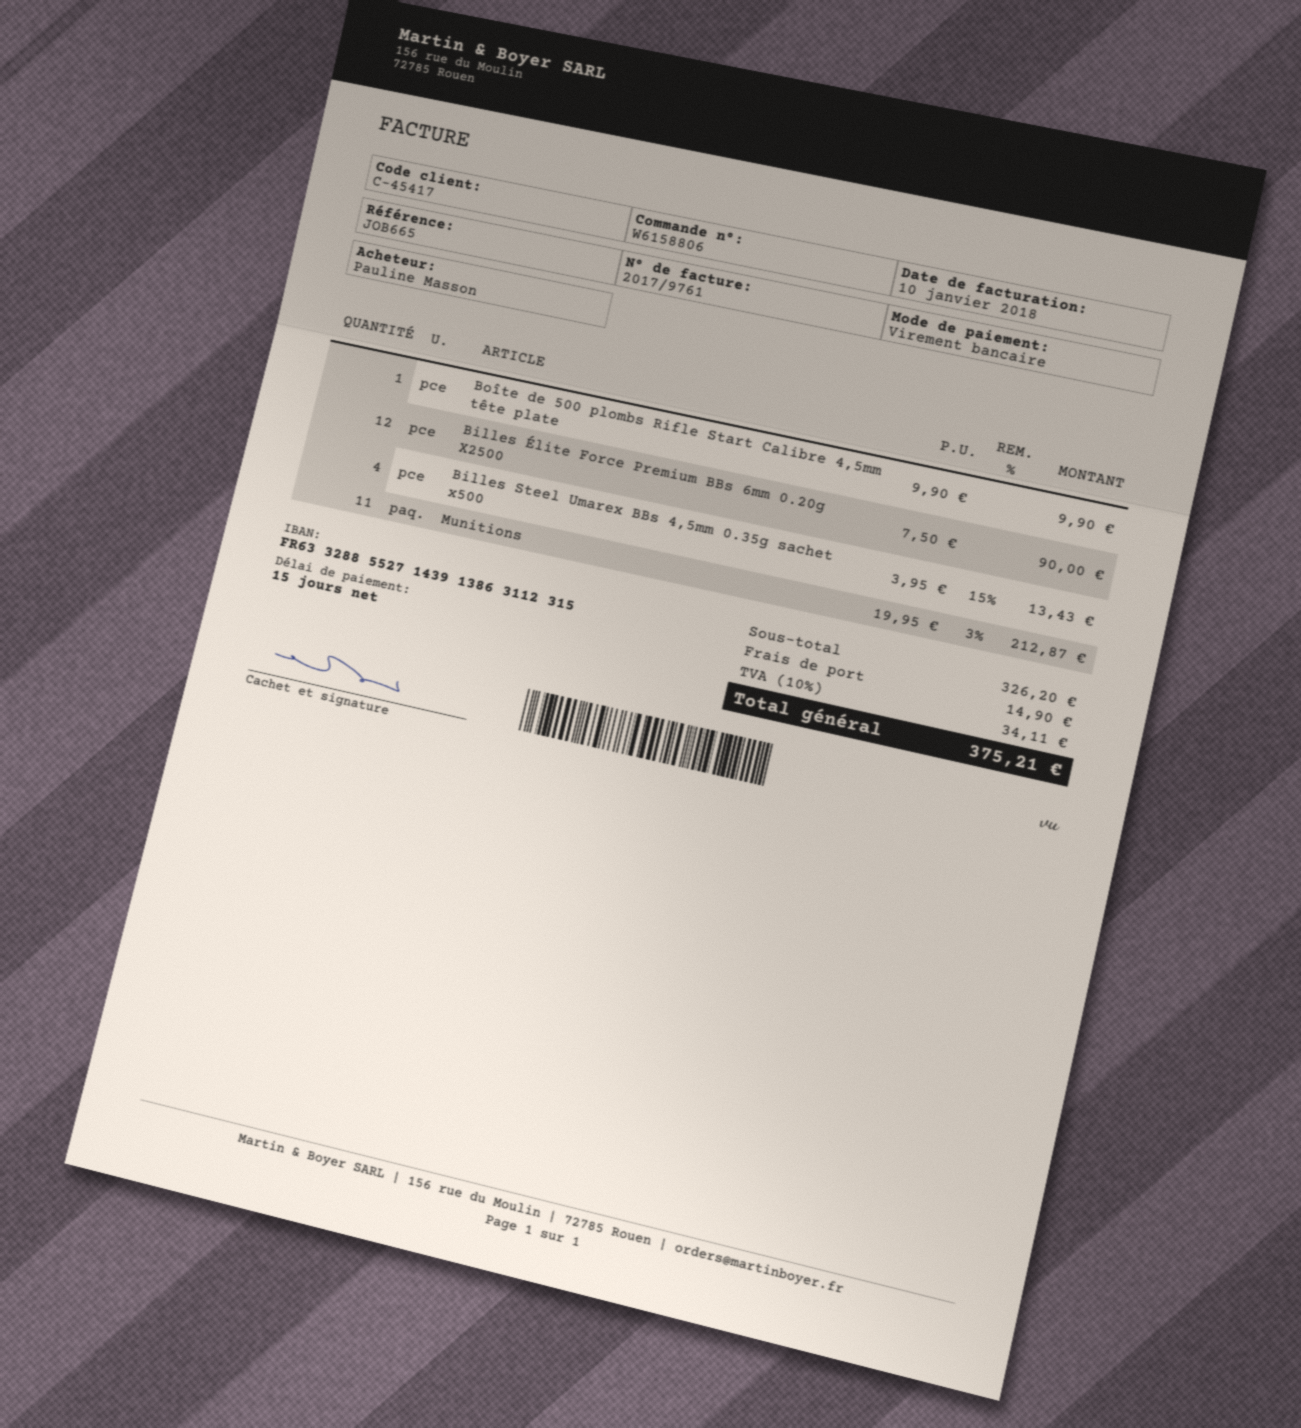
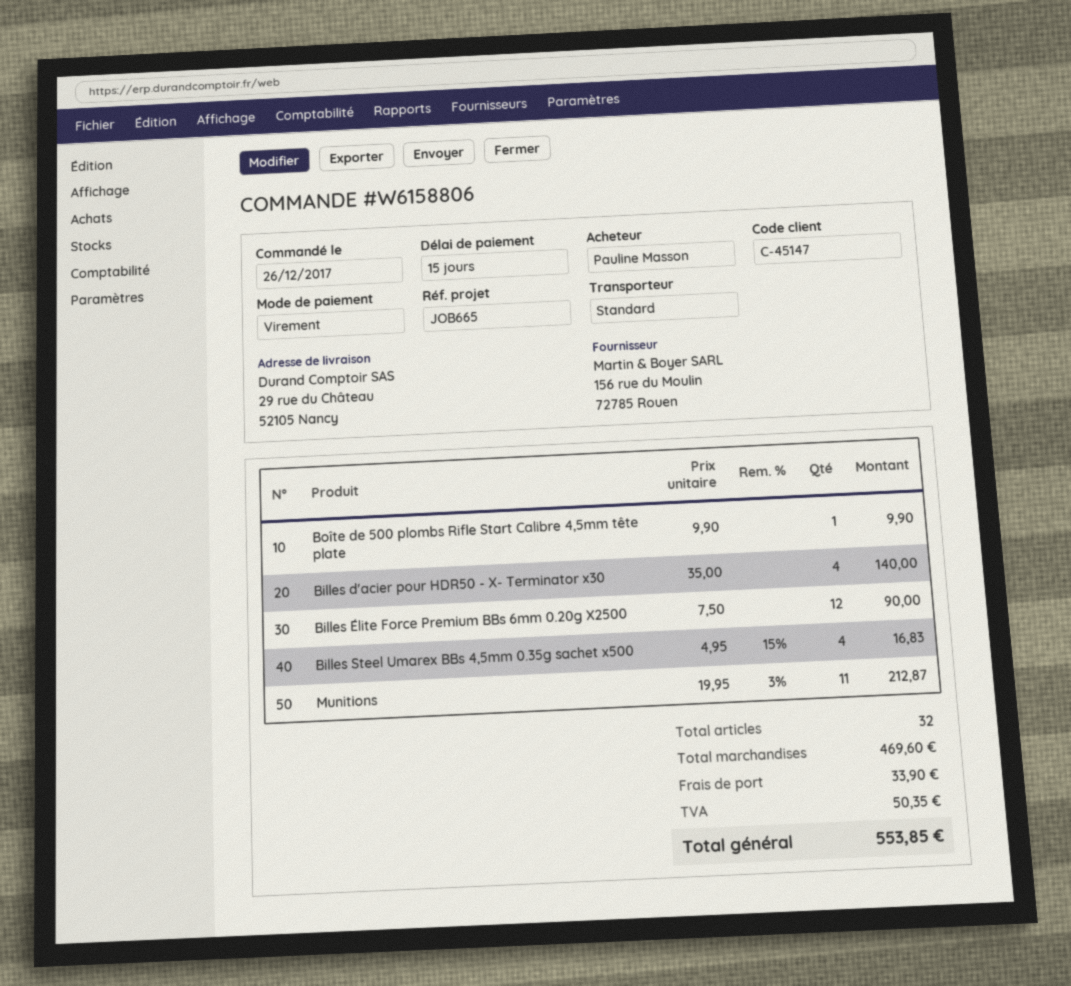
customer number: C-45417 -> C-45147
Billes Steel Umarex BBs 4,5mm 0.35g sachet x500: 4 x 3.95 - 15% = 13.43 -> 4 x 4.95 - 15% = 16.83
Billes d'acier pour HDR50 - X- Terminator x30: none -> 4 x 35.00 = 140.00
subtotal: 326.20 -> 469.60
shipping: 14.90 -> 33.90
tax: 34.11 -> 50.35
total: 375.21 -> 553.85

